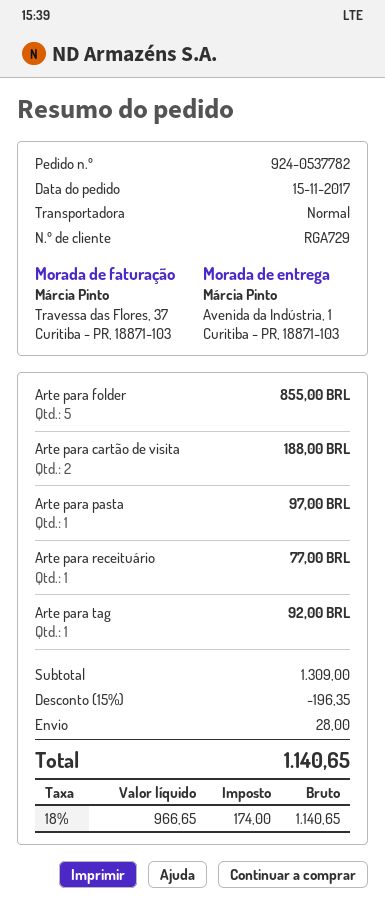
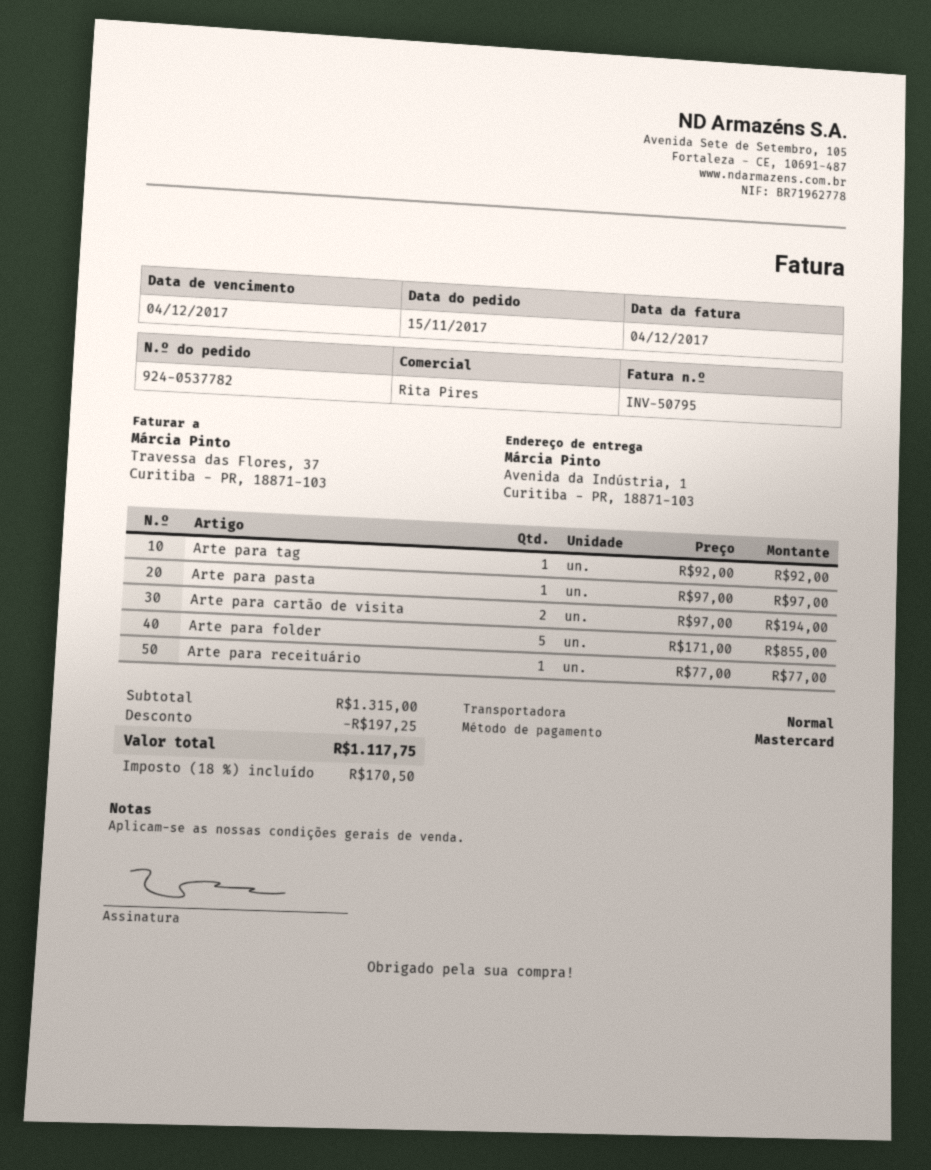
Arte para cartão de visita: 2 for 188.00 -> 2 for 194.00
subtotal: 1309.00 -> 1315.00
discount: 196.35 -> 197.25
shipping: 28.00 -> none
tax: 18% = 174.00 -> 18% = 170.50
total: 1140.65 -> 1117.75

